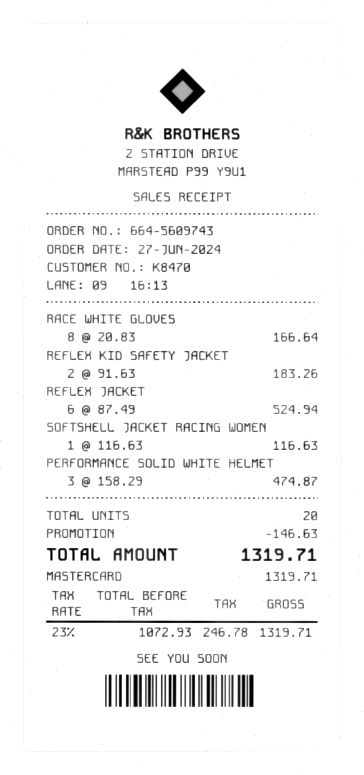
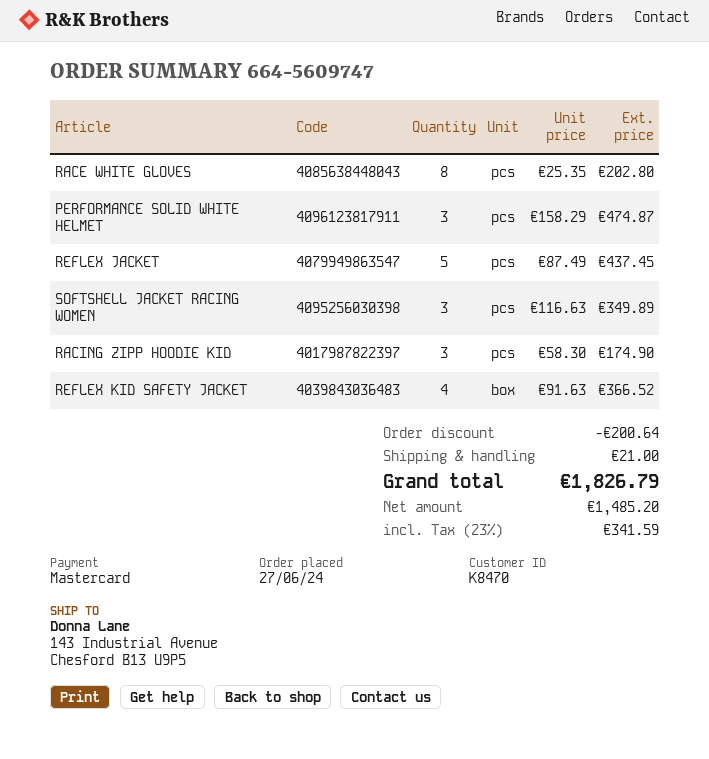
order number: 664-5609743 -> 664-5609747
RACE WHITE GLOVES: 8 x 20.83 = 166.64 -> 8 x 25.35 = 202.80
REFLEX KID SAFETY JACKET: 2 x 91.63 = 183.26 -> 4 x 91.63 = 366.52
REFLEX JACKET: 6 x 87.49 = 524.94 -> 5 x 87.49 = 437.45
SOFTSHELL JACKET RACING WOMEN: 1 x 116.63 = 116.63 -> 3 x 116.63 = 349.89
RACING ZIPP HOODIE KID: none -> 3 x 58.30 = 174.90
discount: 146.63 -> 200.64
shipping: none -> 21.00
net: 1072.93 -> 1485.20
tax: 23% = 246.78 -> 23% = 341.59
total: 1319.71 -> 1826.79

